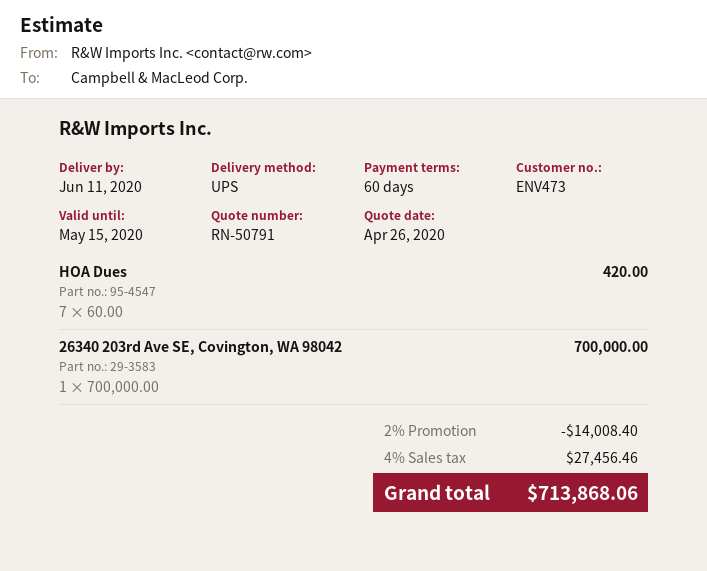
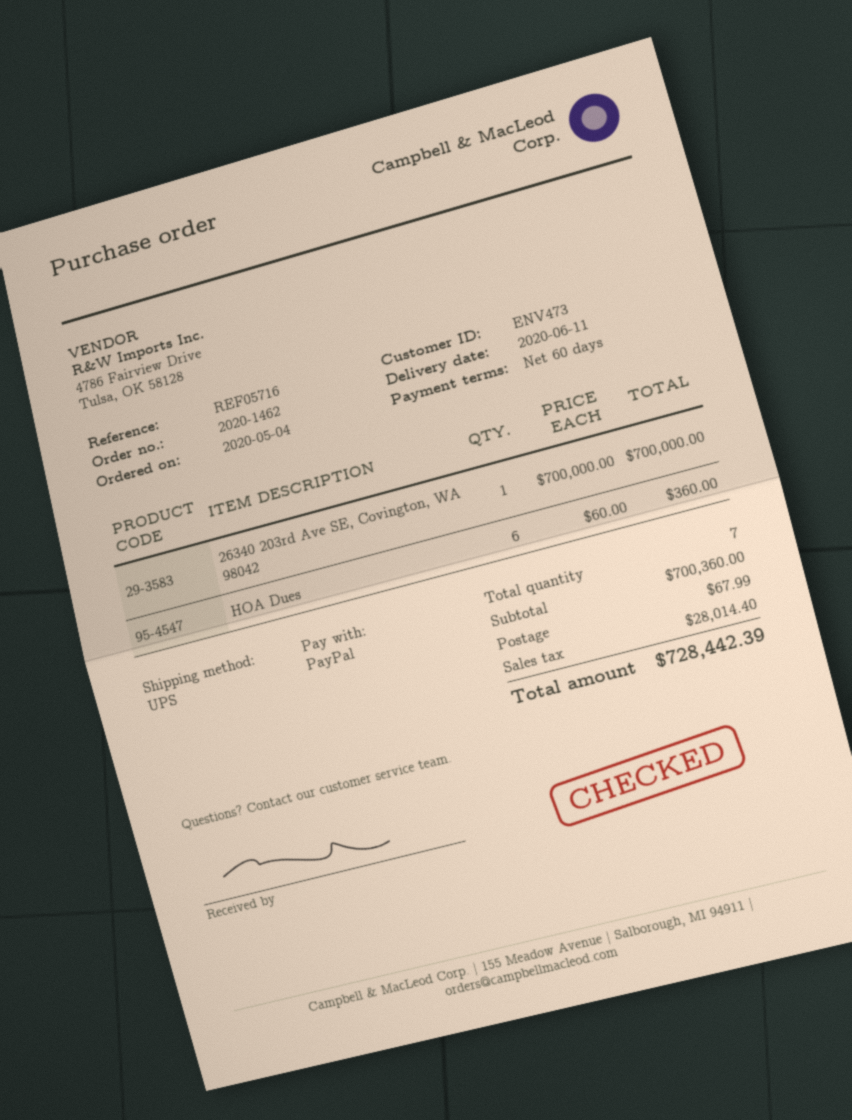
HOA Dues: 7 x 60.00 = 420.00 -> 6 x 60.00 = 360.00
discount: 2% = 14008.40 -> none
shipping: none -> 67.99
tax: 27456.46 -> 28014.40
total: 713868.06 -> 728442.39

